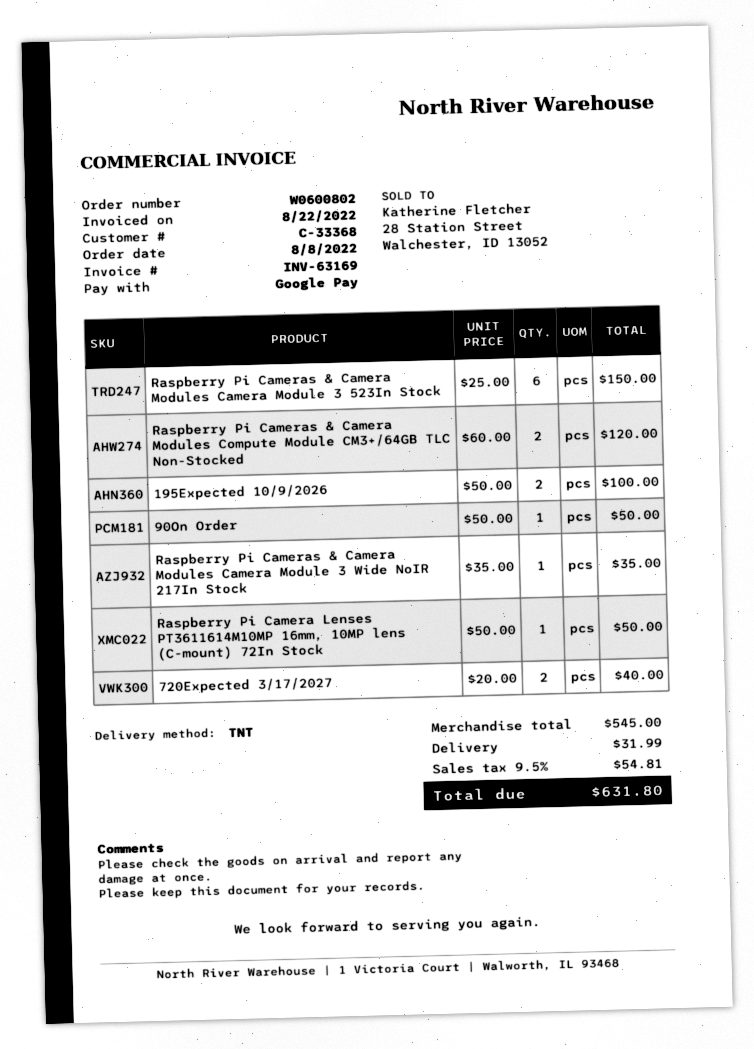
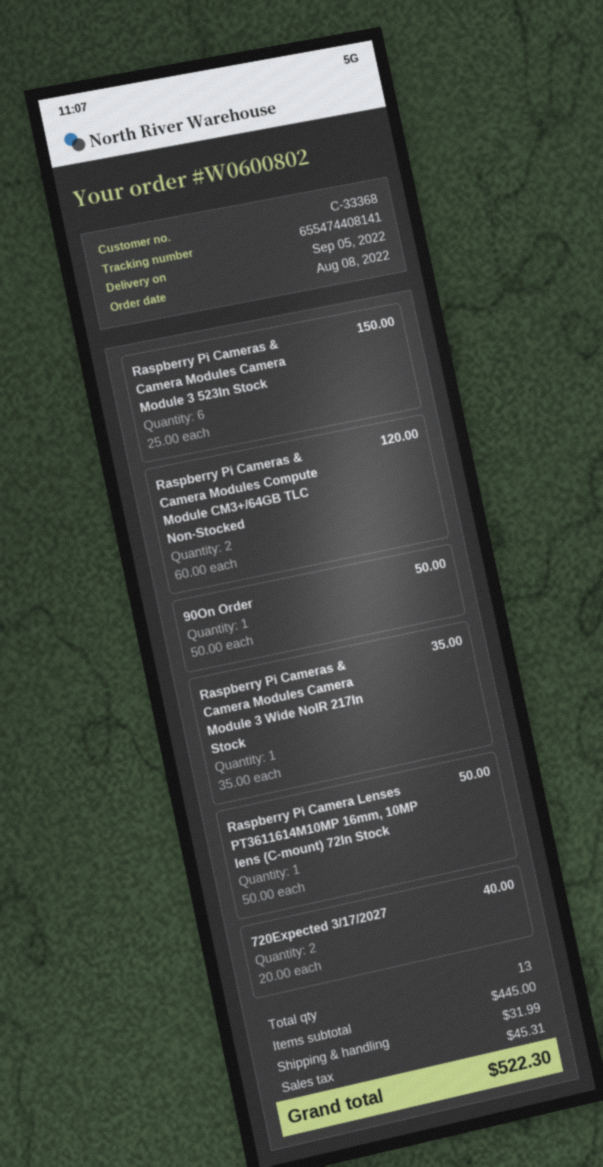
195Expected 10/9/2026: 2 x 50.00 = 100.00 -> none
subtotal: 545.00 -> 445.00
tax: 54.81 -> 45.31
total: 631.80 -> 522.30

